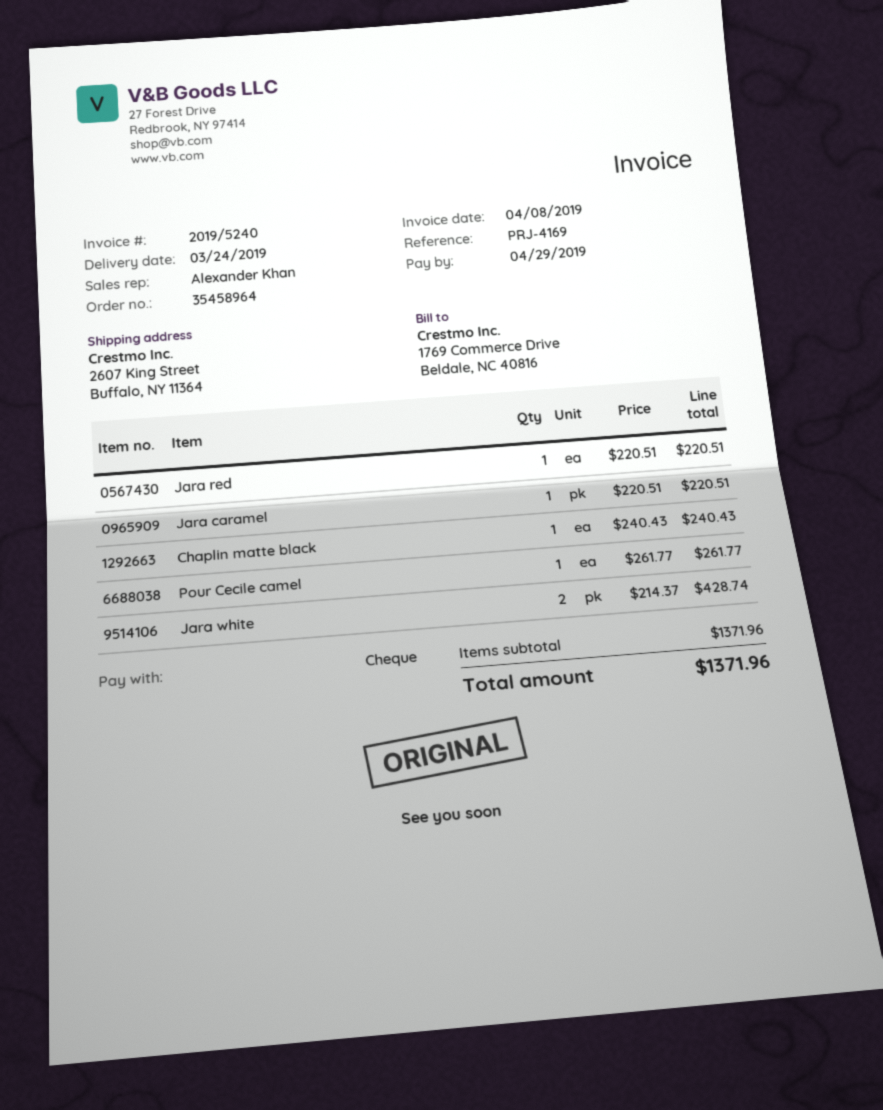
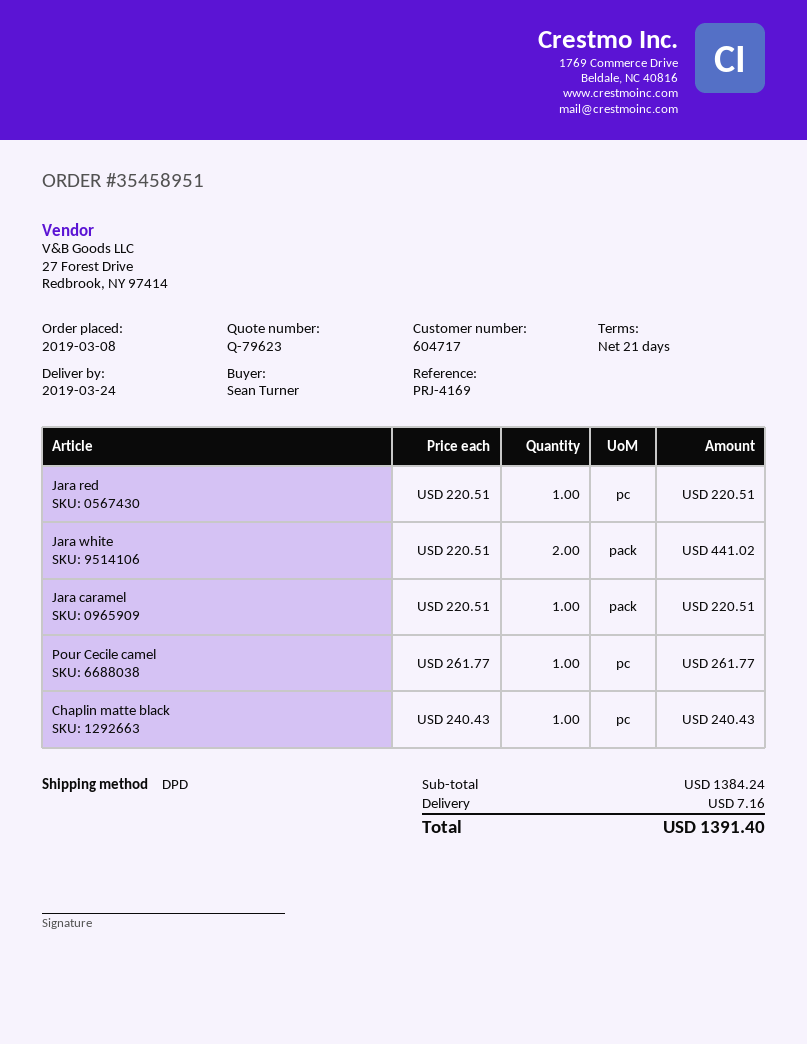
order number: 35458964 -> 35458951
Jara white: 2 x 214.37 = 428.74 -> 2 x 220.51 = 441.02
subtotal: 1371.96 -> 1384.24
shipping: none -> 7.16
total: 1371.96 -> 1391.40

